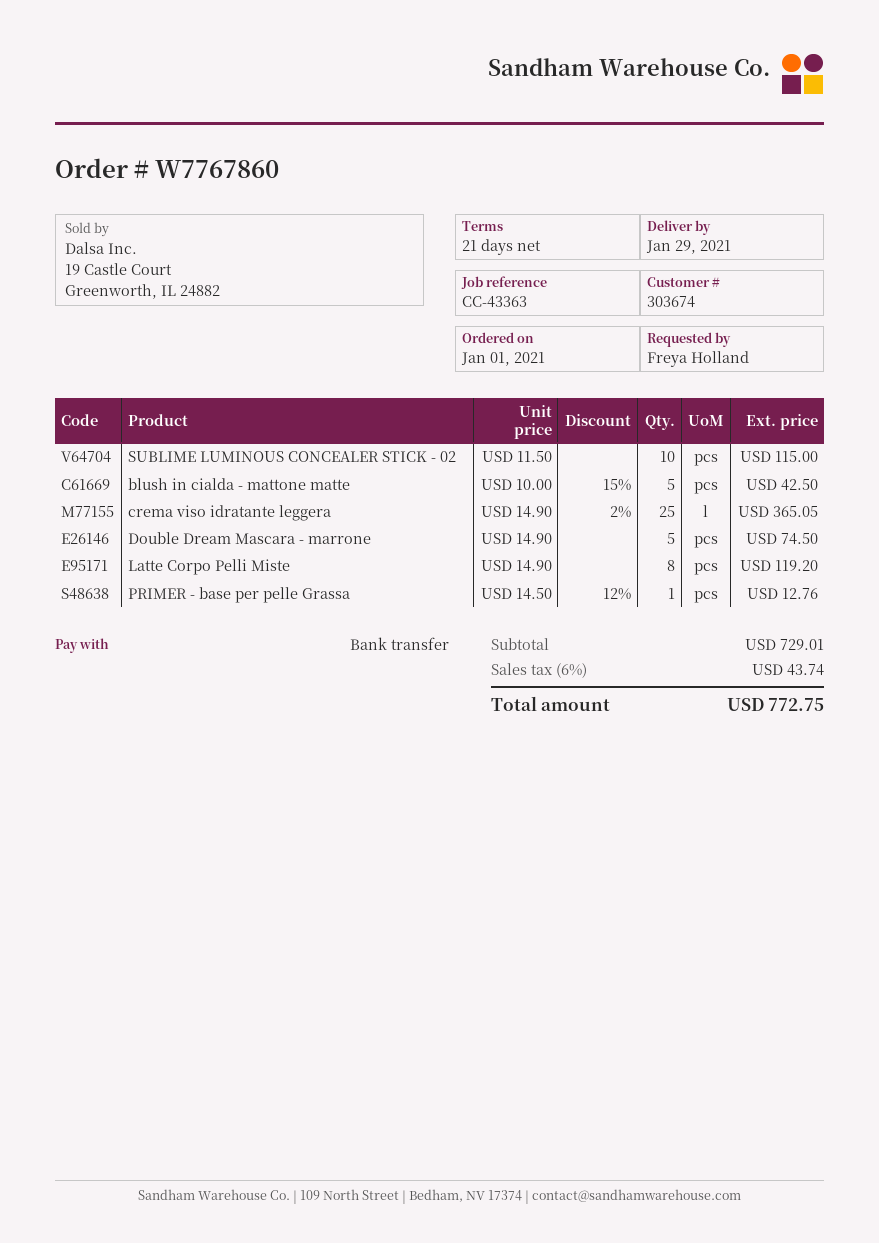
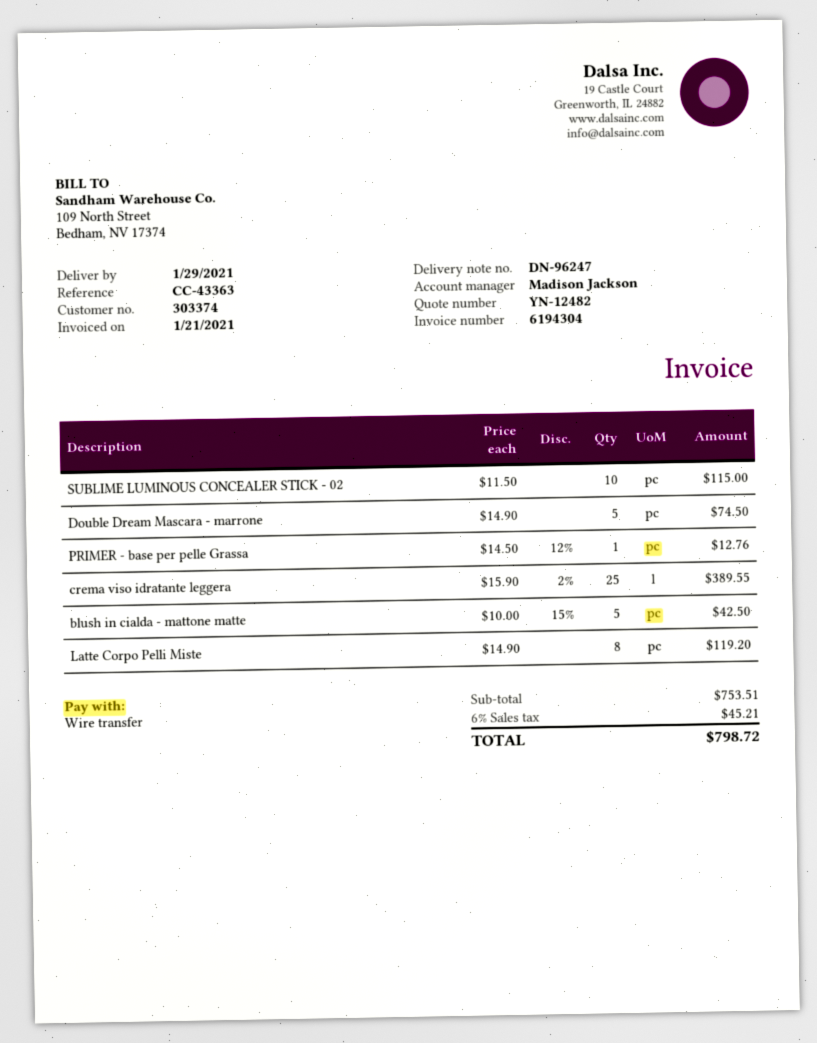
customer number: 303674 -> 303374
crema viso idratante leggera: 25 x 14.90 - 2% = 365.05 -> 25 x 15.90 - 2% = 389.55
subtotal: 729.01 -> 753.51
tax: 6% = 43.74 -> 6% = 45.21
total: 772.75 -> 798.72

